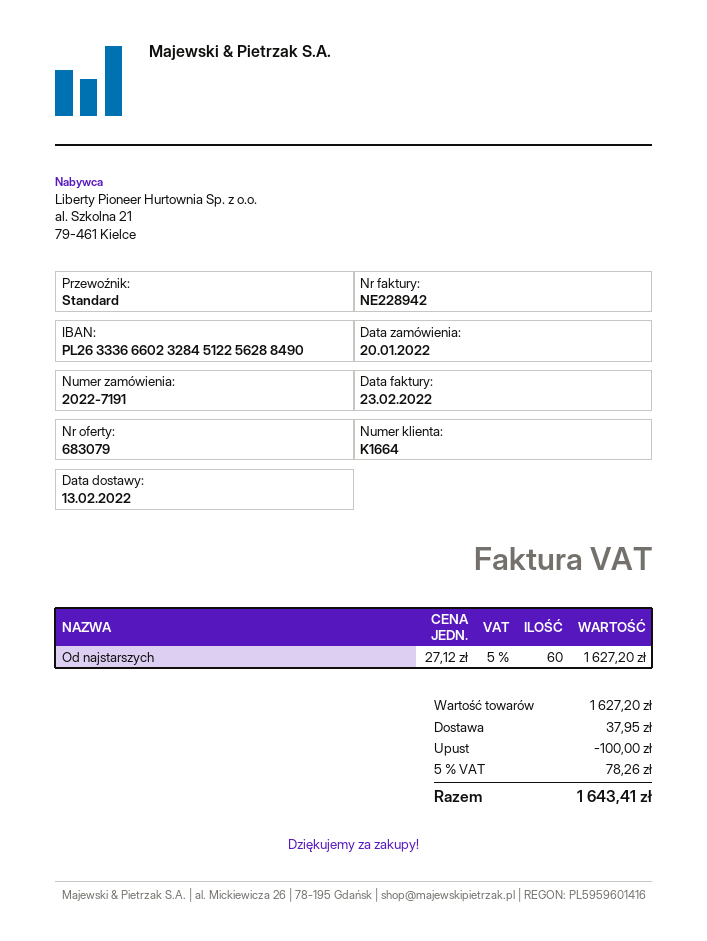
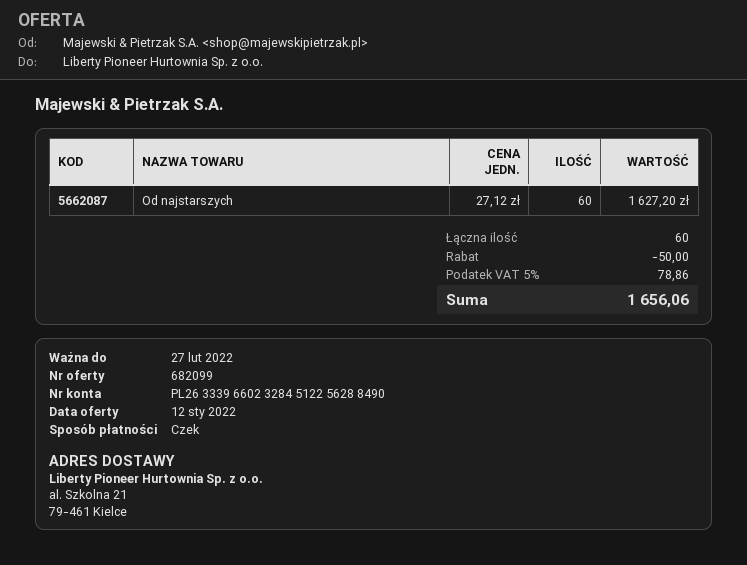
quote number: 683079 -> 682099
bank account: PL26333666023284512256288490 -> PL26333966023284512256288490
discount: 100.00 -> 50.00
shipping: 37.95 -> none
tax: 5% = 78.26 -> 5% = 78.86
total: 1643.41 -> 1656.06

